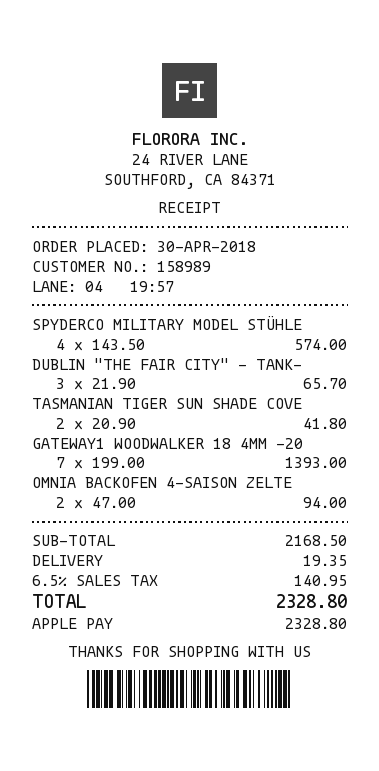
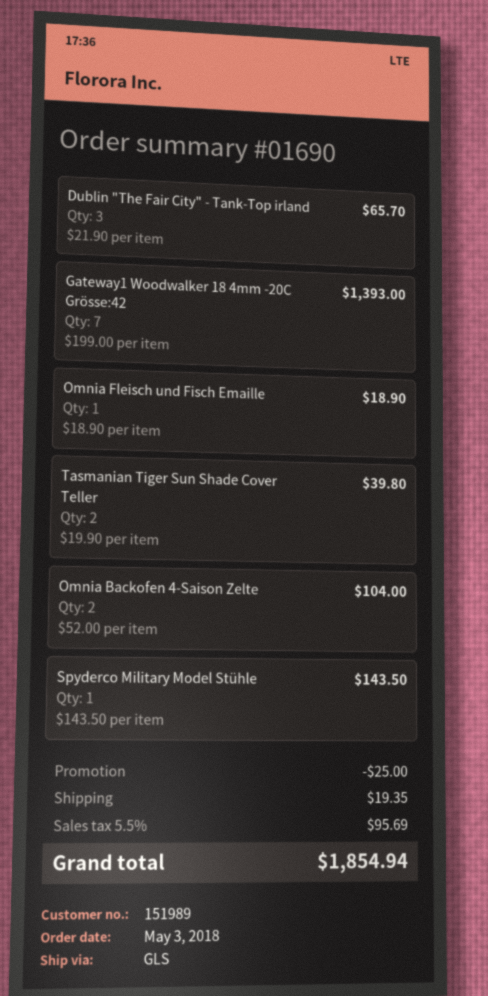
order date: 2018-04-30 -> 2018-05-03
customer number: 158989 -> 151989
SPYDERCO MILITARY MODEL STÜHLE: 4 x 143.50 = 574.00 -> 1 x 143.50 = 143.50
TASMANIAN TIGER SUN SHADE COVE: 2 x 20.90 = 41.80 -> 2 x 19.90 = 39.80
OMNIA BACKOFEN 4-SAISON ZELTE: 2 x 47.00 = 94.00 -> 2 x 52.00 = 104.00
Omnia Fleisch und Fisch Emaille: none -> 1 x 18.90 = 18.90
discount: none -> 25.00
tax: 6.5% = 140.95 -> 5.5% = 95.69
total: 2328.80 -> 1854.94

